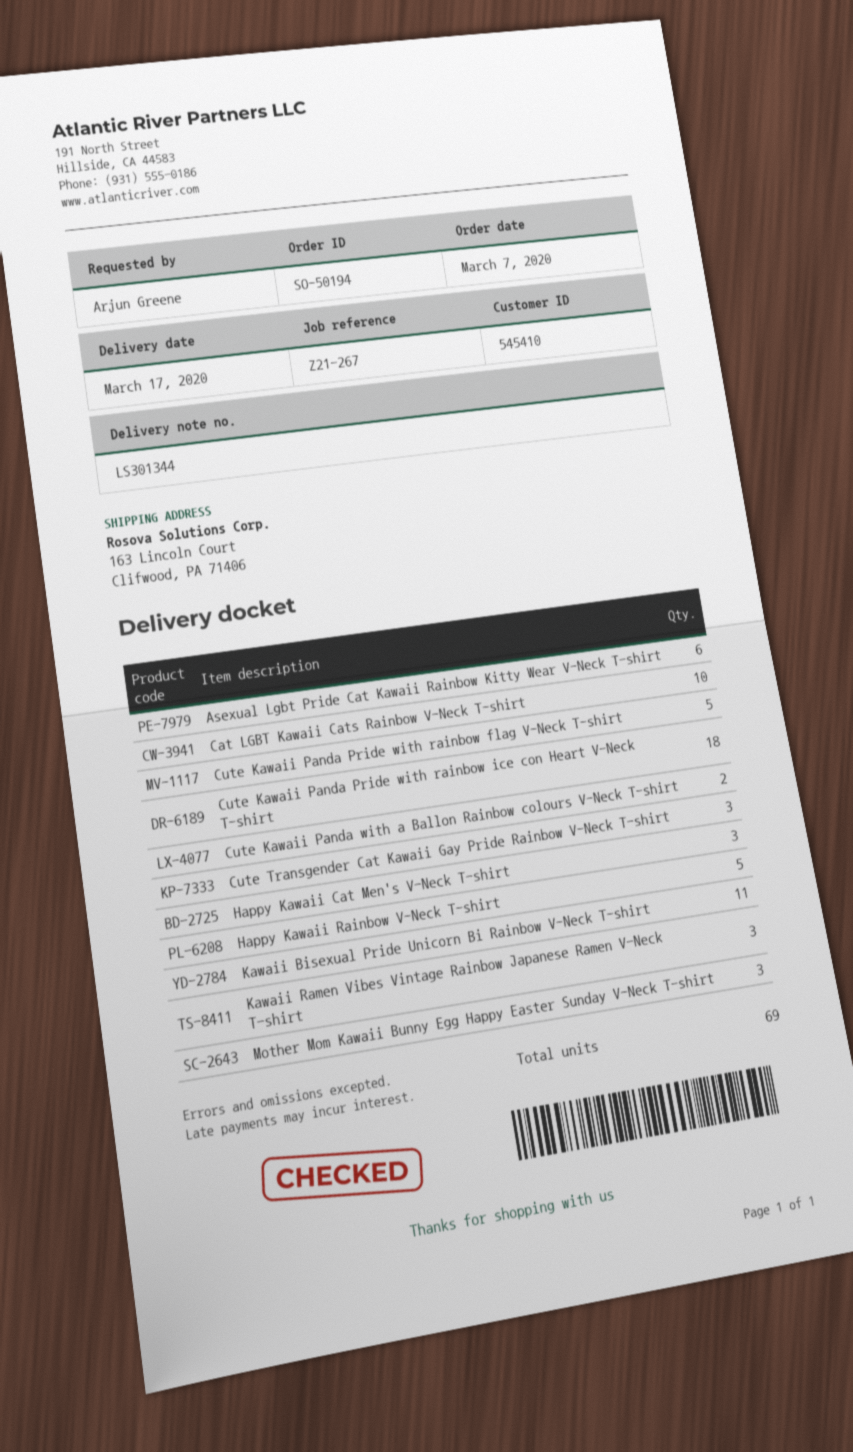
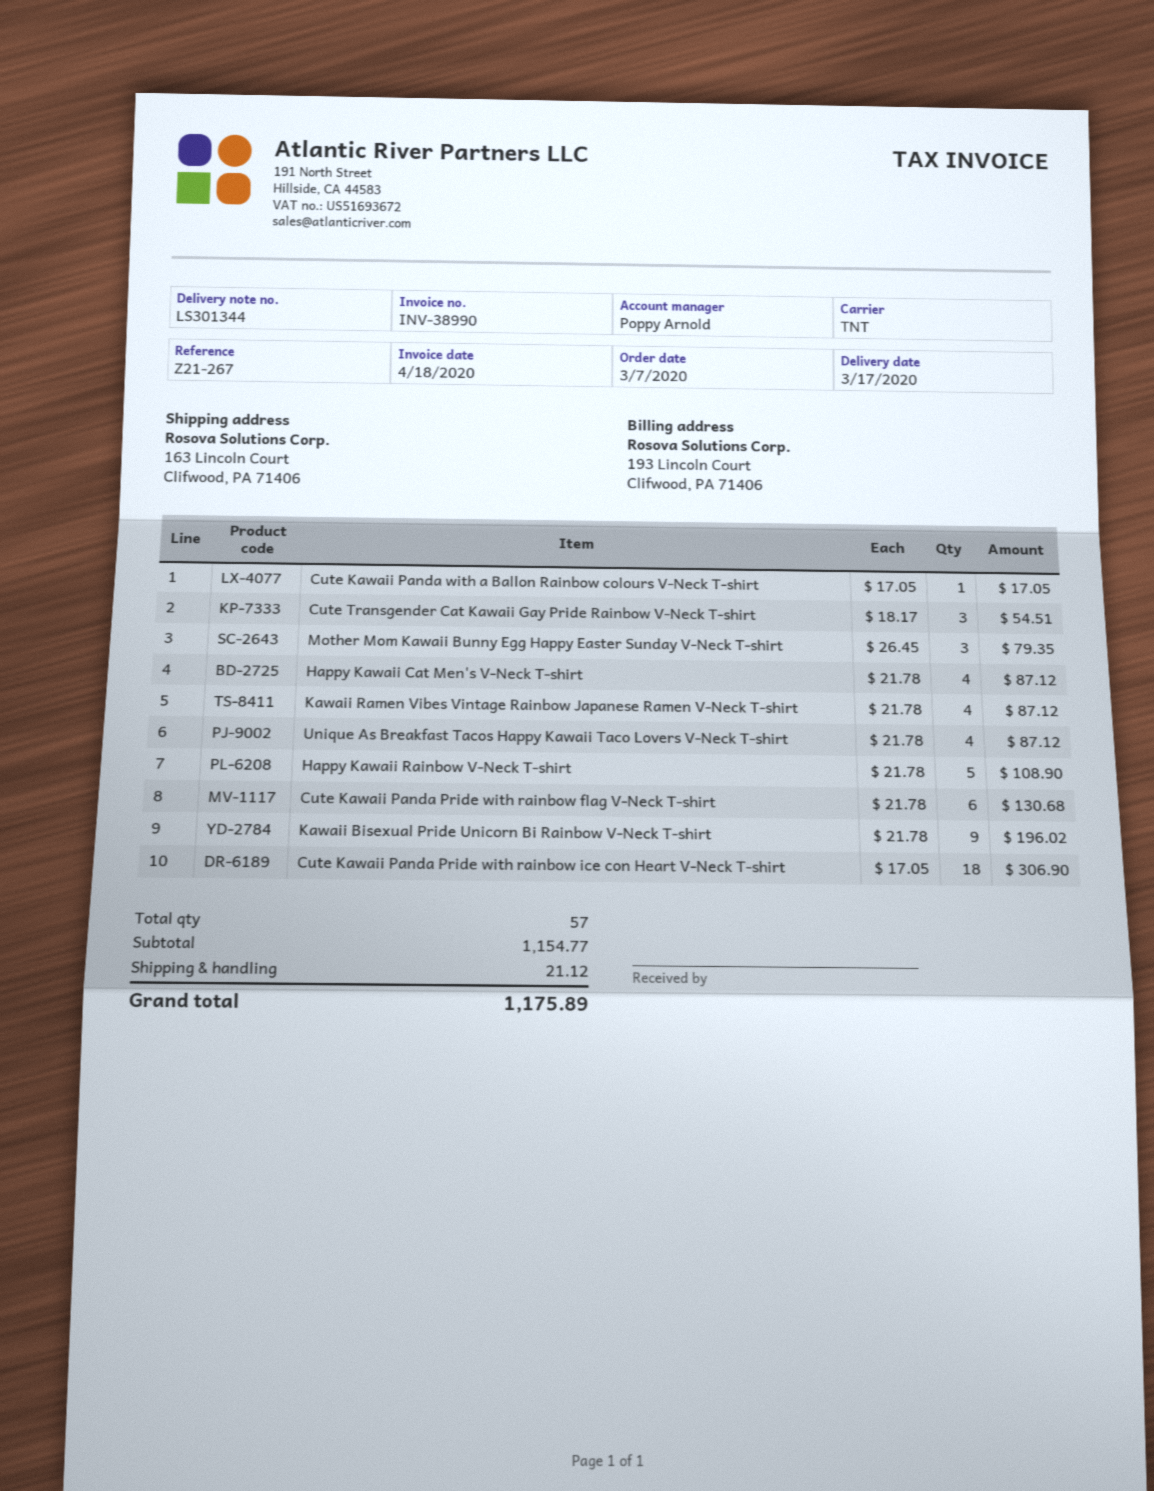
Asexual Lgbt Pride Cat Kawaii Rainbow Kitty Wear V-Neck T-shirt: 6 -> none
Cat LGBT Kawaii Cats Rainbow V-Neck T-shirt: 10 -> none
Cute Kawaii Panda Pride with rainbow flag V-Neck T-shirt: 5 -> 6
Cute Kawaii Panda with a Ballon Rainbow colours V-Neck T-shirt: 2 -> 1
Happy Kawaii Cat Men's V-Neck T-shirt: 3 -> 4
Kawaii Bisexual Pride Unicorn Bi Rainbow V-Neck T-shirt: 11 -> 9
Kawaii Ramen Vibes Vintage Rainbow Japanese Ramen V-Neck T-shirt: 3 -> 4
Unique As Breakfast Tacos Happy Kawaii Taco Lovers V-Neck T-shirt: none -> 4
total quantity: 69 -> 57

